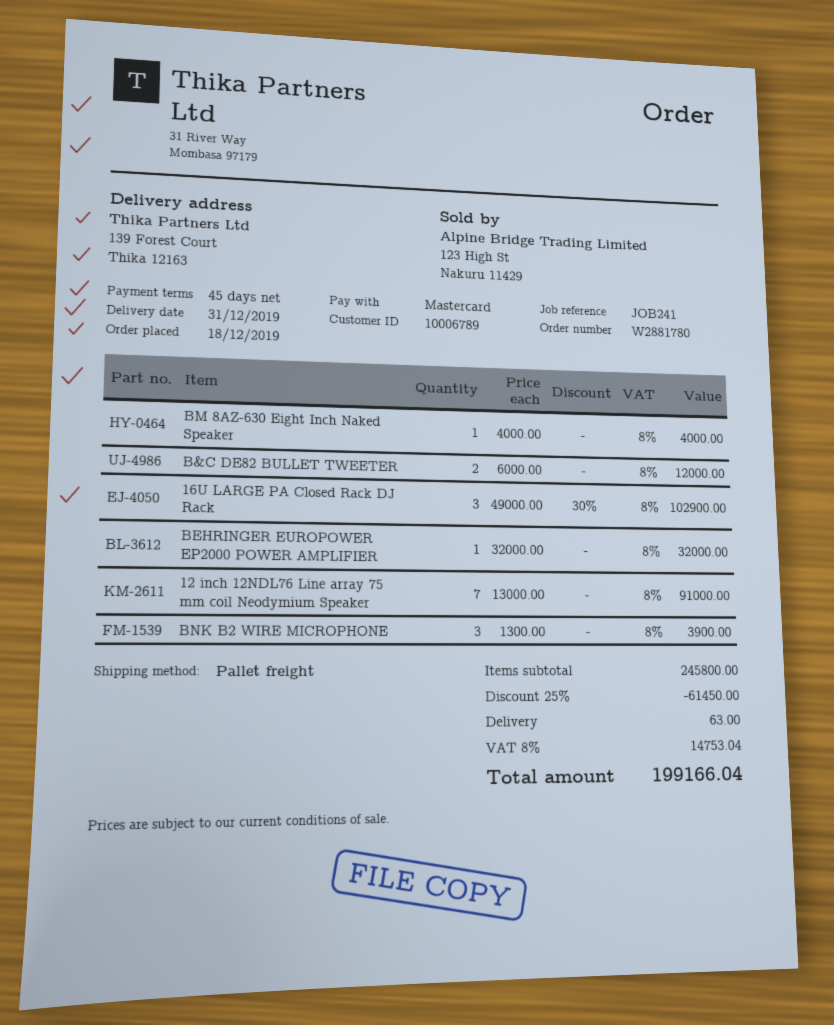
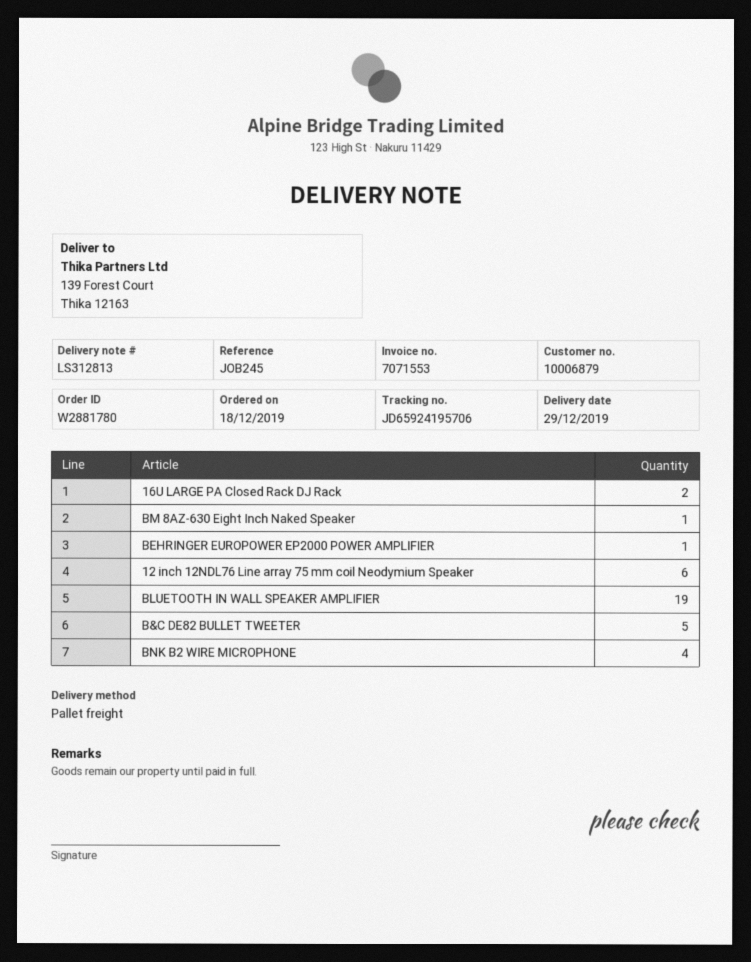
delivery date: 2019-12-31 -> 2019-12-29
customer number: 10006789 -> 10006879
reference: JOB241 -> JOB245
B&C DE82 BULLET TWEETER: 2 -> 5
16U LARGE PA Closed Rack DJ Rack: 3 -> 2
12 inch 12NDL76 Line array 75 mm coil Neodymium Speaker: 7 -> 6
BNK B2 WIRE MICROPHONE: 3 -> 4
BLUETOOTH IN WALL SPEAKER AMPLIFIER: none -> 19

